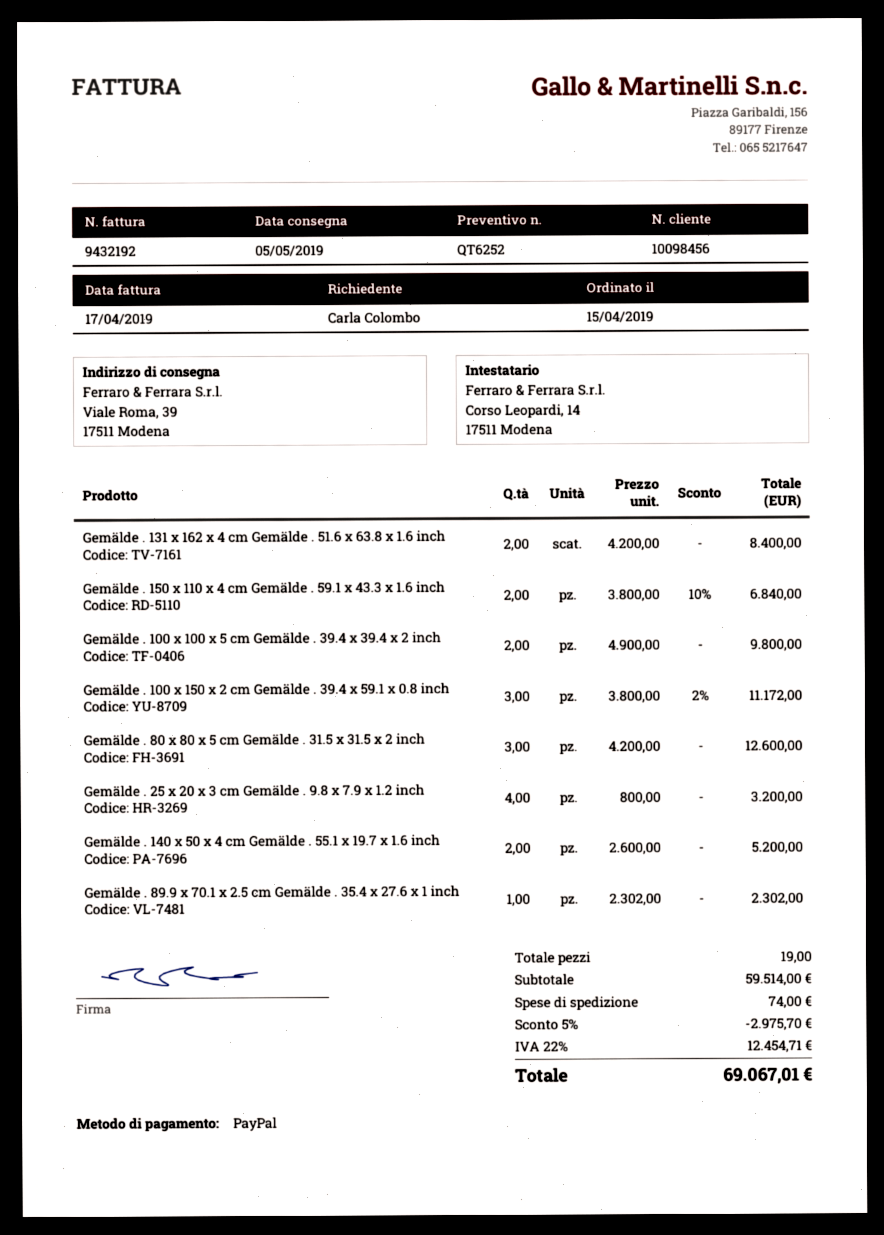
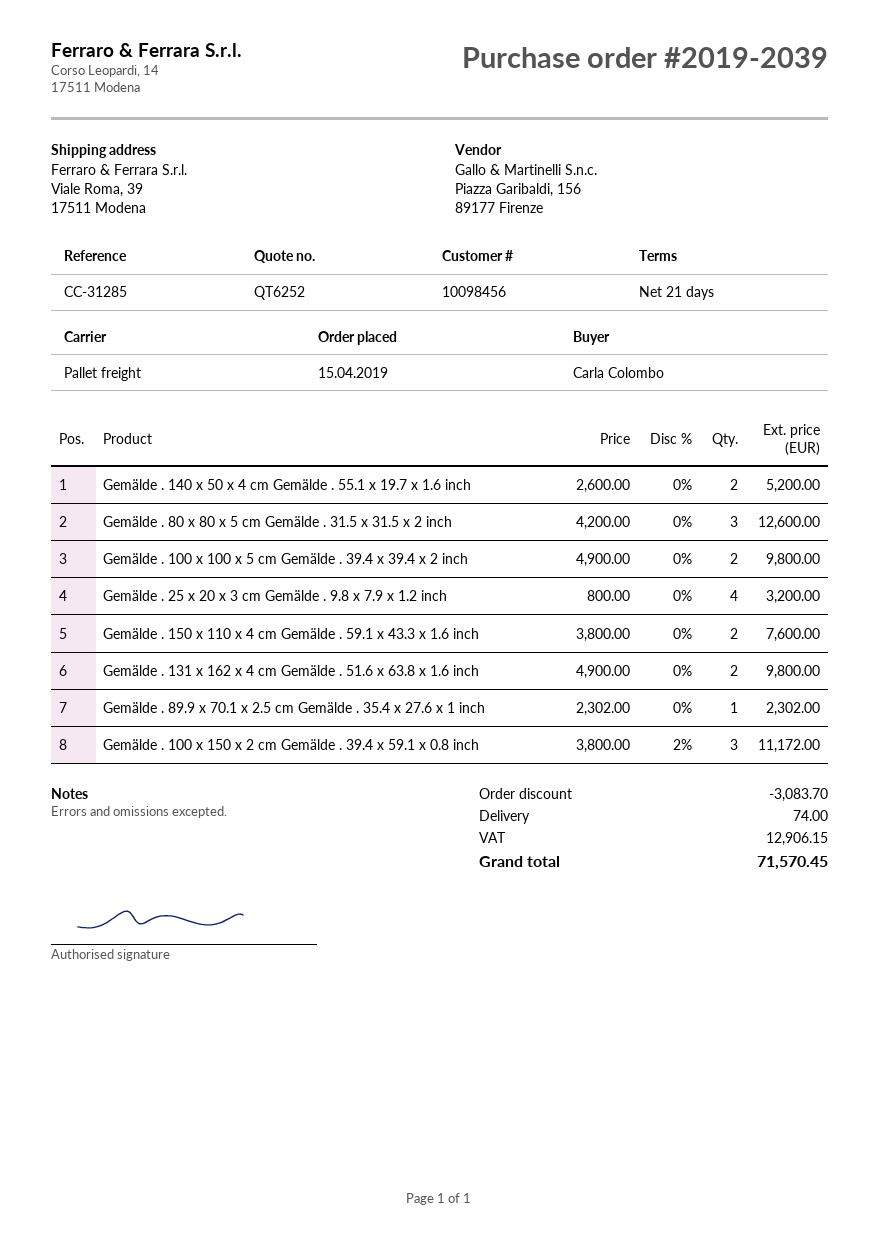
Gemälde . 131 x 162 x 4 cm Gemälde . 51.6 x 63.8 x 1.6 inch: 2 x 4200.00 = 8400.00 -> 2 x 4900.00 = 9800.00
Gemälde . 150 x 110 x 4 cm Gemälde . 59.1 x 43.3 x 1.6 inch: 2 x 3800.00 - 10% = 6840.00 -> 2 x 3800.00 = 7600.00
discount: 2975.70 -> 3083.70
tax: 12454.71 -> 12906.15
total: 69067.01 -> 71570.45

